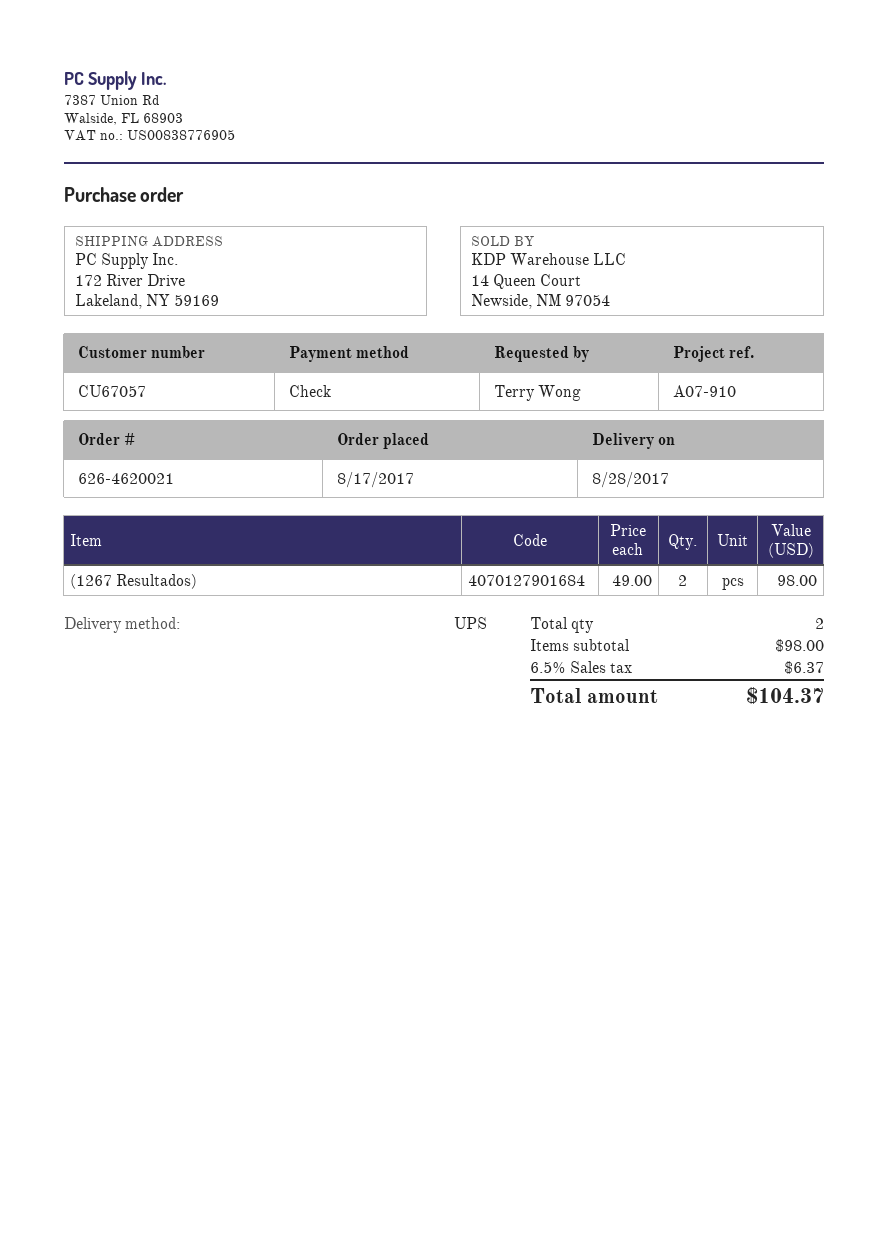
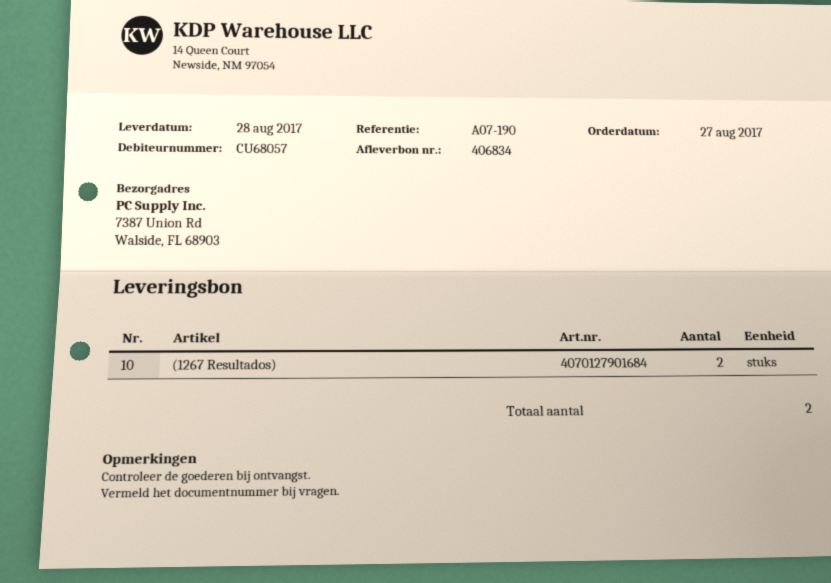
order date: 2017-08-17 -> 2017-08-27
customer number: CU67057 -> CU68057
reference: A07-910 -> A07-190
ship to: 172 River Drive, Lakeland, NY 59169 -> 7387 Union Rd, Walside, FL 68903

